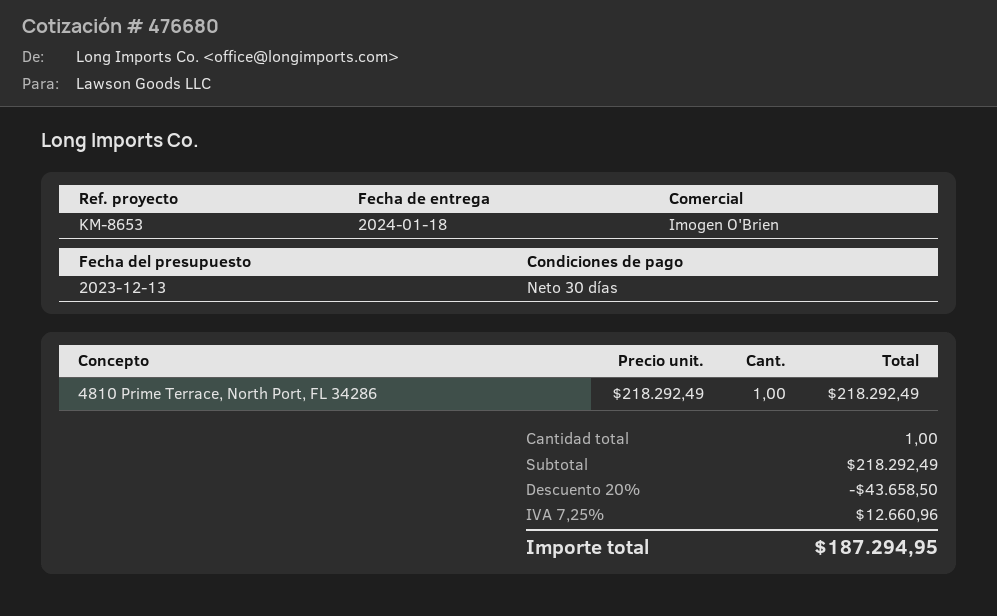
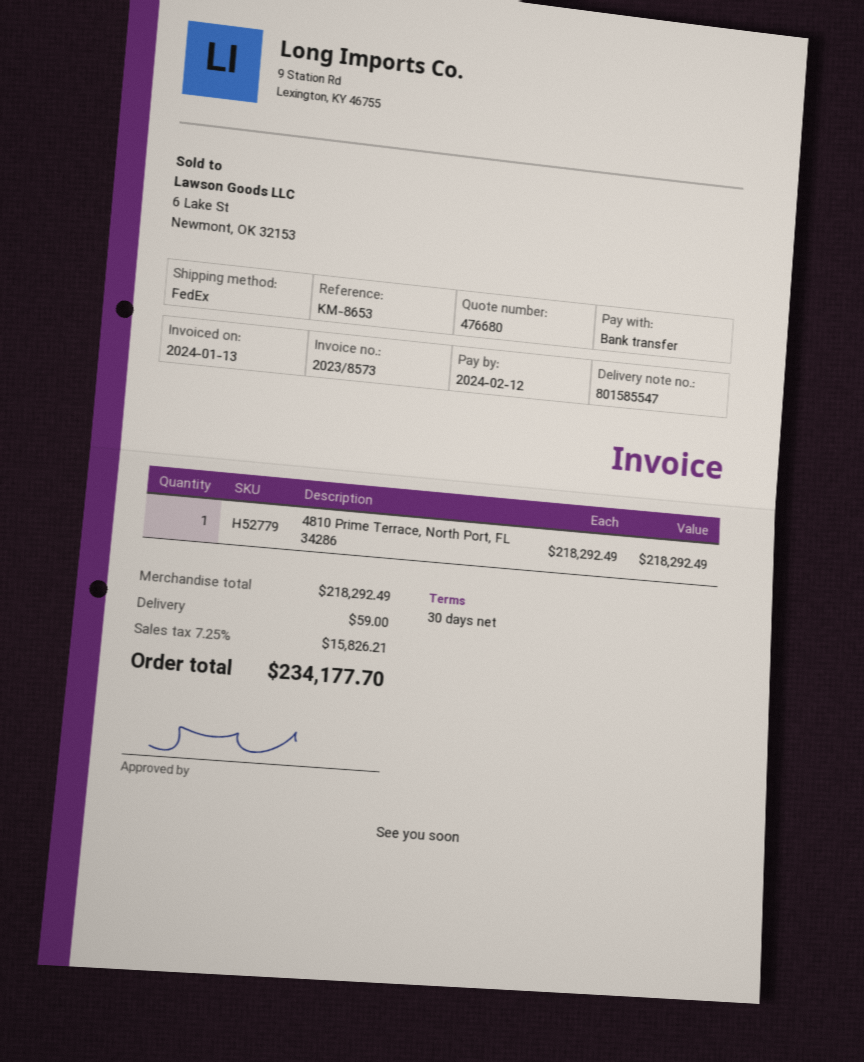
discount: 20% = 43658.50 -> none
shipping: none -> 59.00
tax: 7.25% = 12660.96 -> 7.25% = 15826.21
total: 187294.95 -> 234177.70

